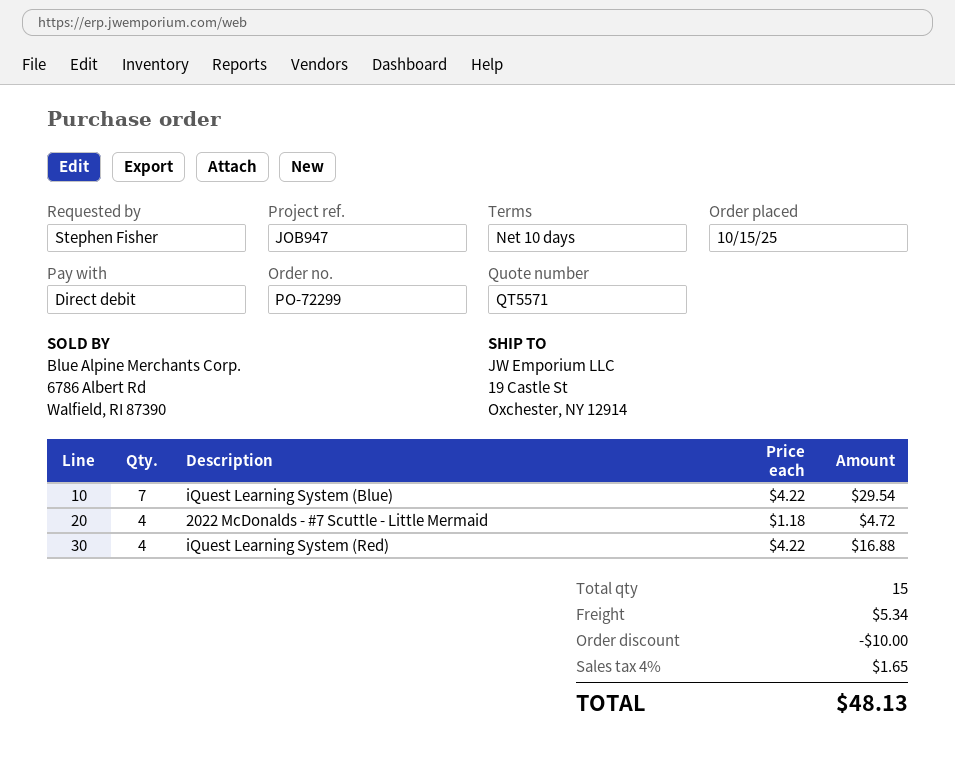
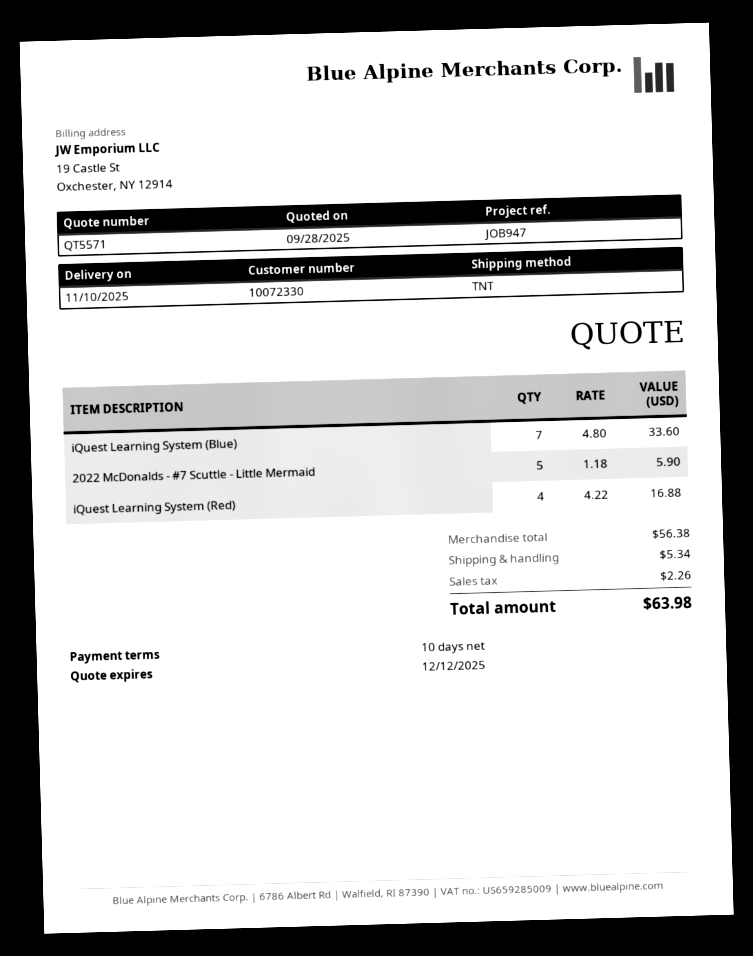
iQuest Learning System (Blue): 7 x 4.22 = 29.54 -> 7 x 4.80 = 33.60
2022 McDonalds - #7 Scuttle - Little Mermaid: 4 x 1.18 = 4.72 -> 5 x 1.18 = 5.90
discount: 10.00 -> none
tax: 1.65 -> 2.26
total: 48.13 -> 63.98

